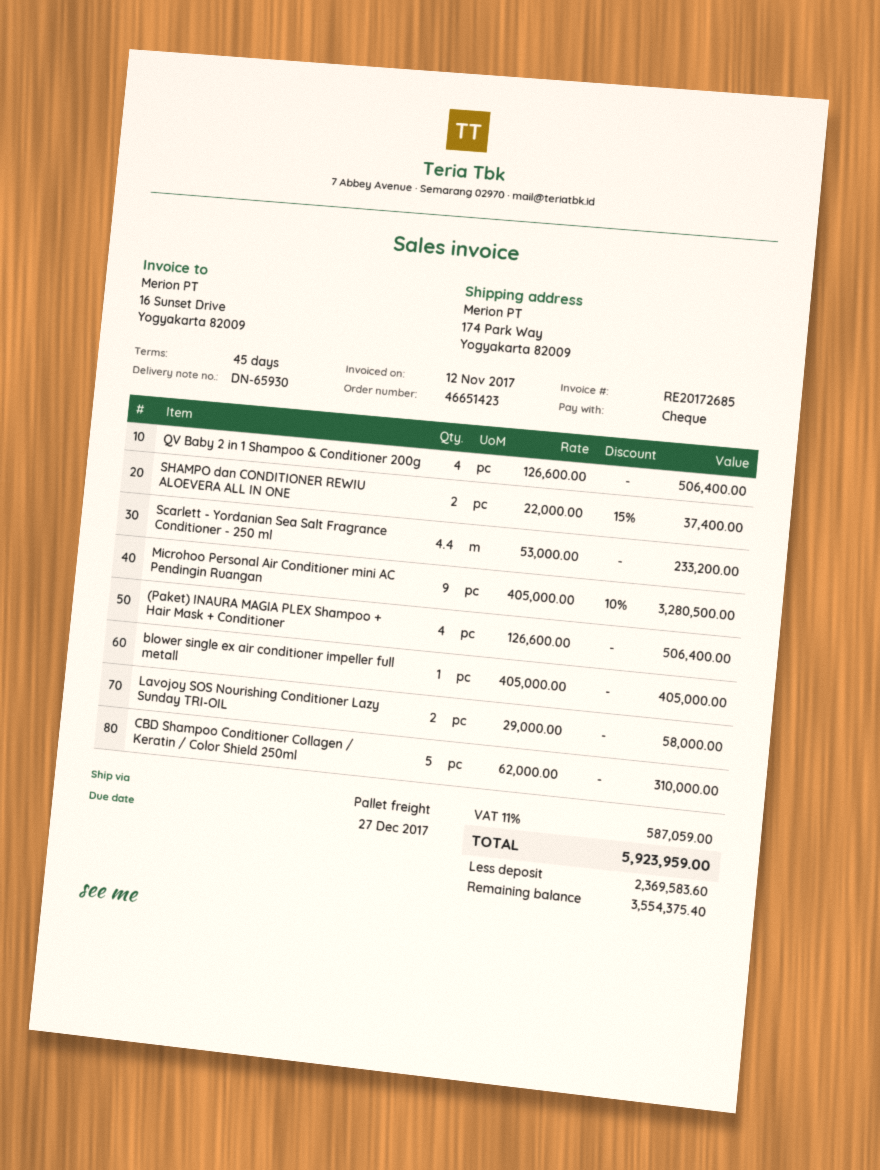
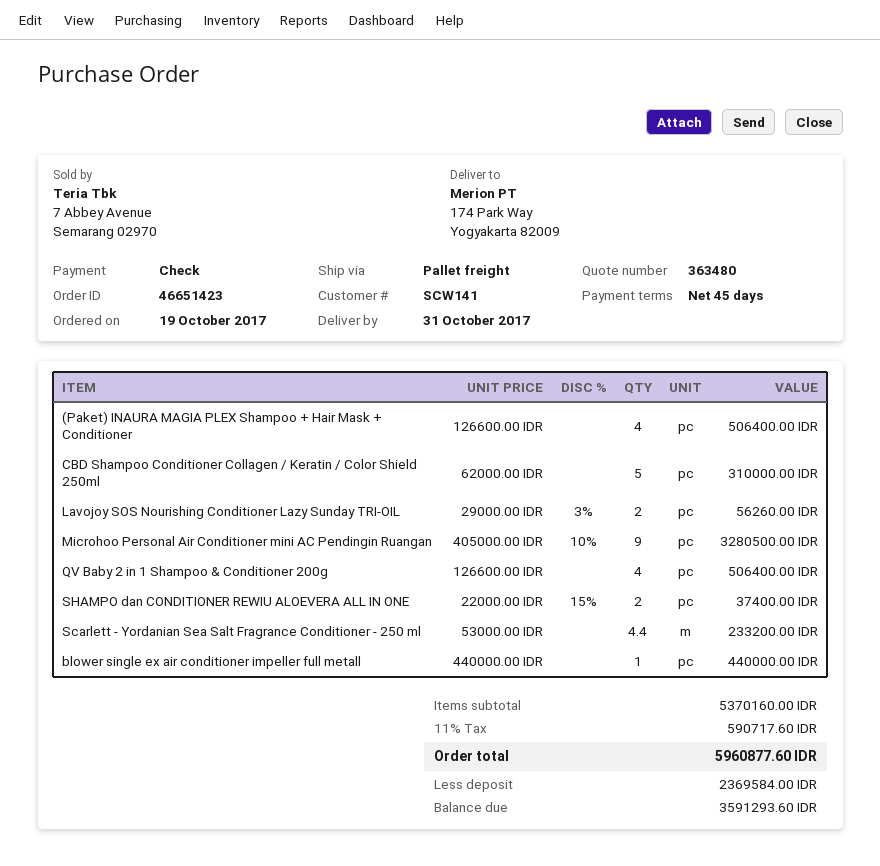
blower single ex air conditioner impeller full metall: 1 x 405000.00 = 405000.00 -> 1 x 440000.00 = 440000.00
Lavojoy SOS Nourishing Conditioner Lazy Sunday TRI-OIL: 2 x 29000.00 = 58000.00 -> 2 x 29000.00 - 3% = 56260.00
tax: 11% = 587059.00 -> 11% = 590717.60
total: 5923959.00 -> 5960877.60
deposit: 2369583.60 -> 2369584.00
balance: 3554375.40 -> 3591293.60

